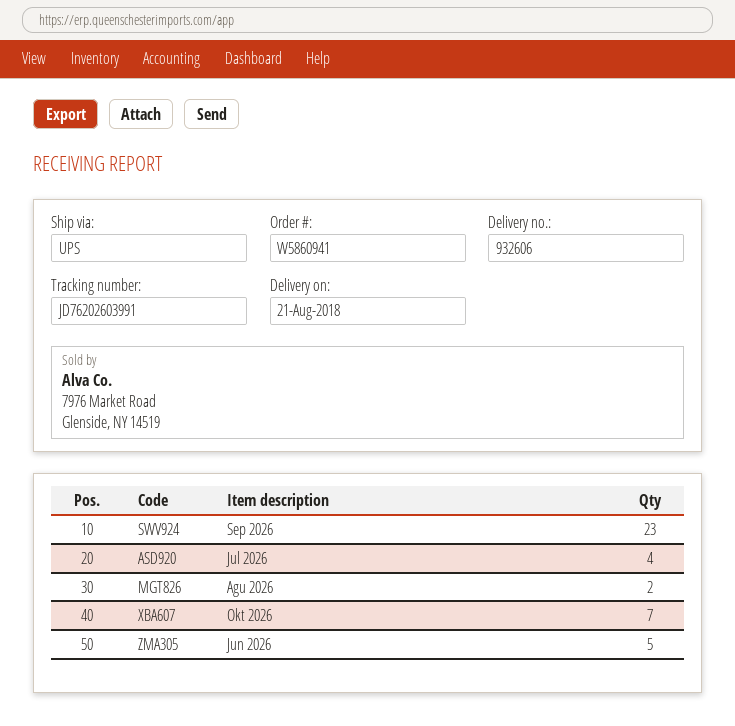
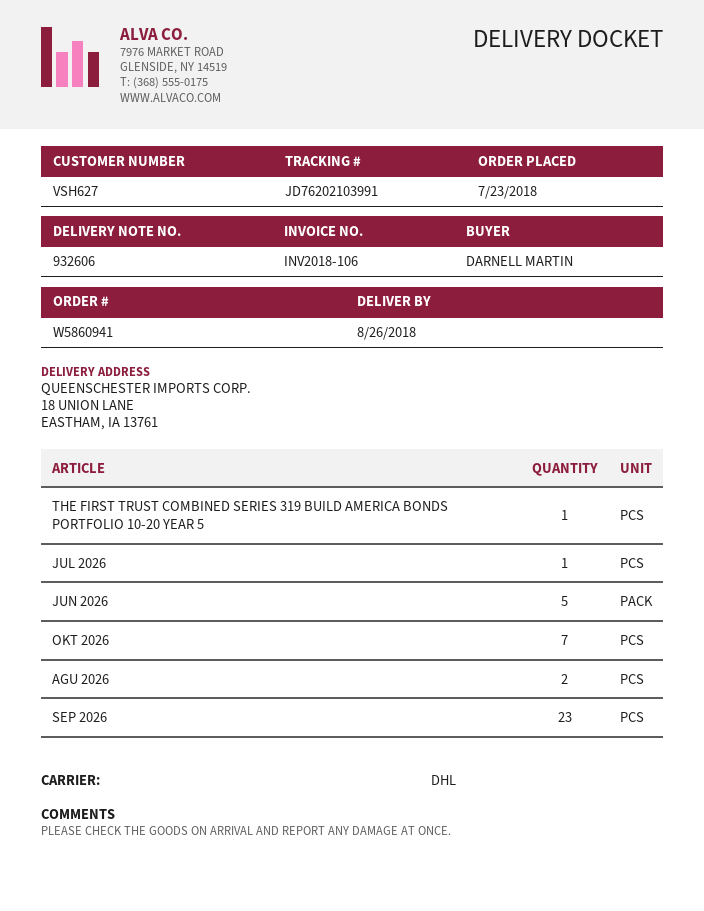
delivery date: 2018-08-21 -> 2018-08-26
shipping method: UPS -> DHL
tracking number: JD76202603991 -> JD76202103991
Jul 2026: 4 -> 1
THE FIRST TRUST COMBINED SERIES 319 BUILD AMERICA BONDS PORTFOLIO 10-20 YEAR 5: none -> 1

